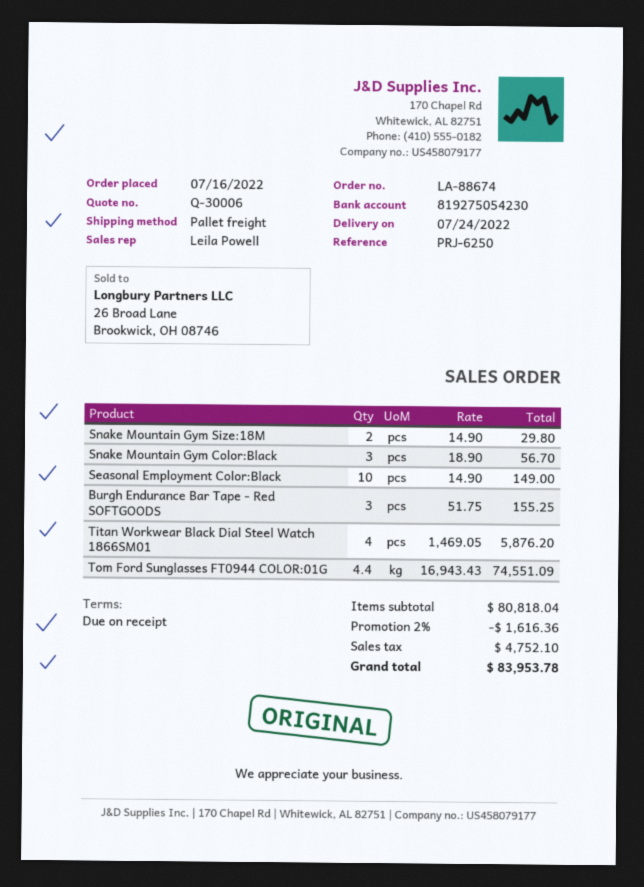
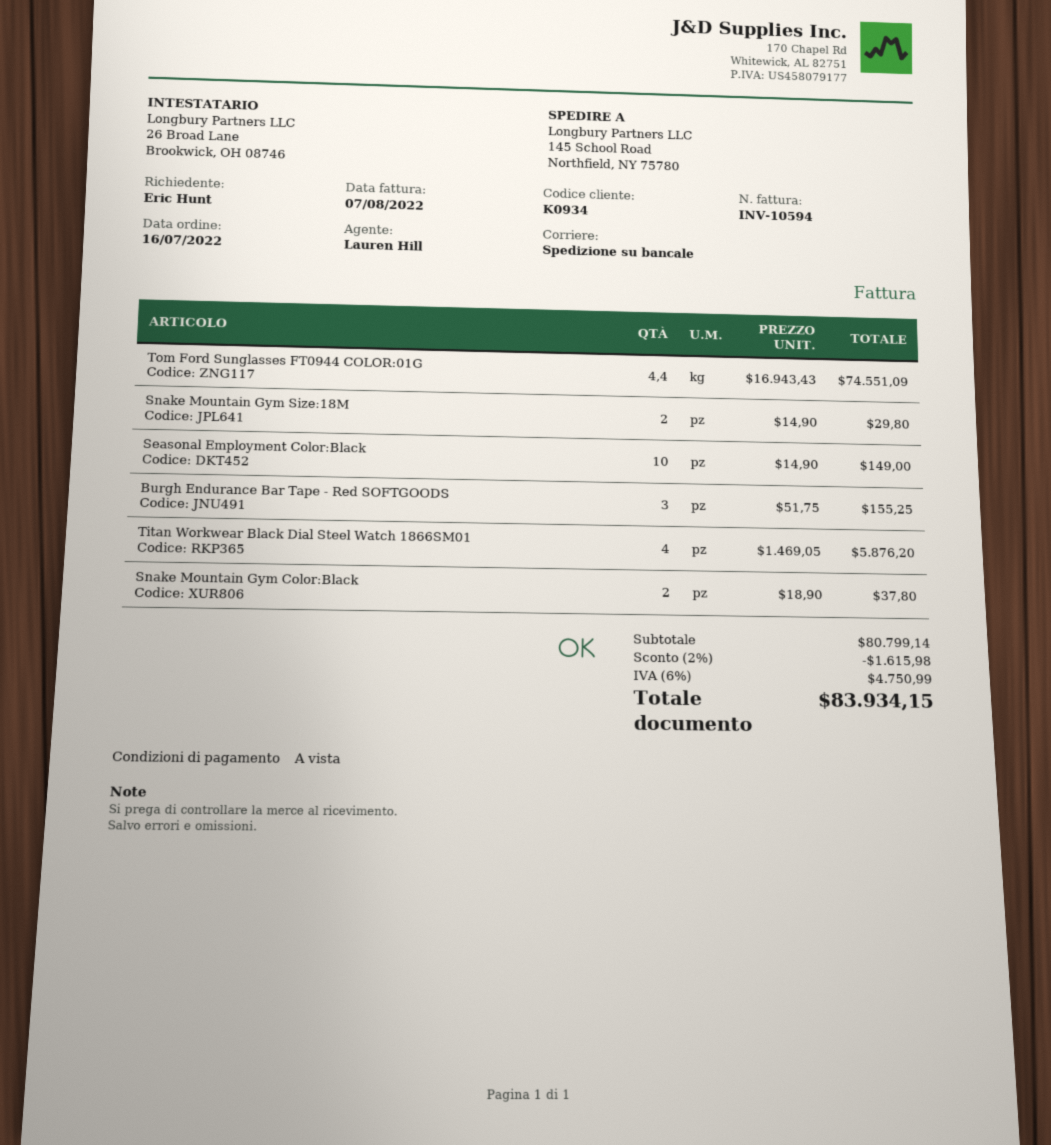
sales rep: Leila Powell -> Lauren Hill
Snake Mountain Gym Color:Black: 3 x 18.90 = 56.70 -> 2 x 18.90 = 37.80
subtotal: 80818.04 -> 80799.14
discount: 2% = 1616.36 -> 2% = 1615.98
tax: 4752.10 -> 4750.99
total: 83953.78 -> 83934.15

